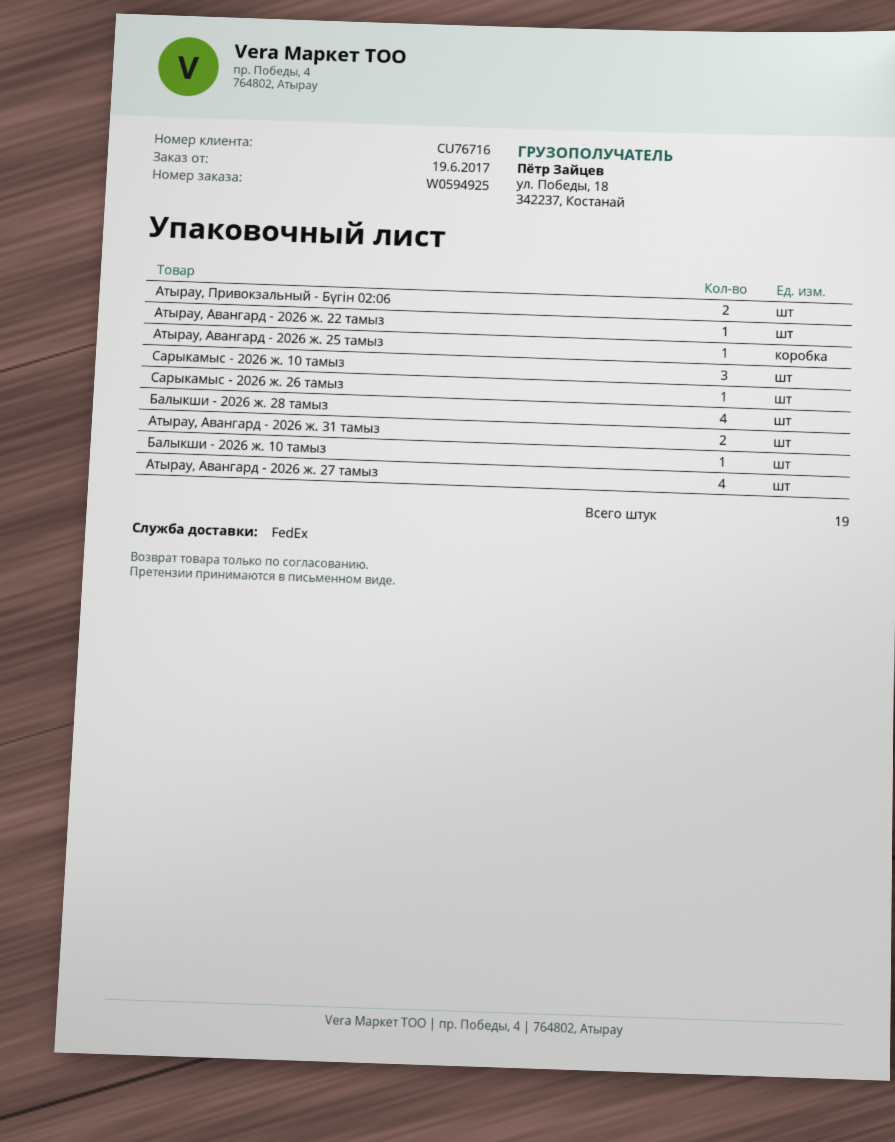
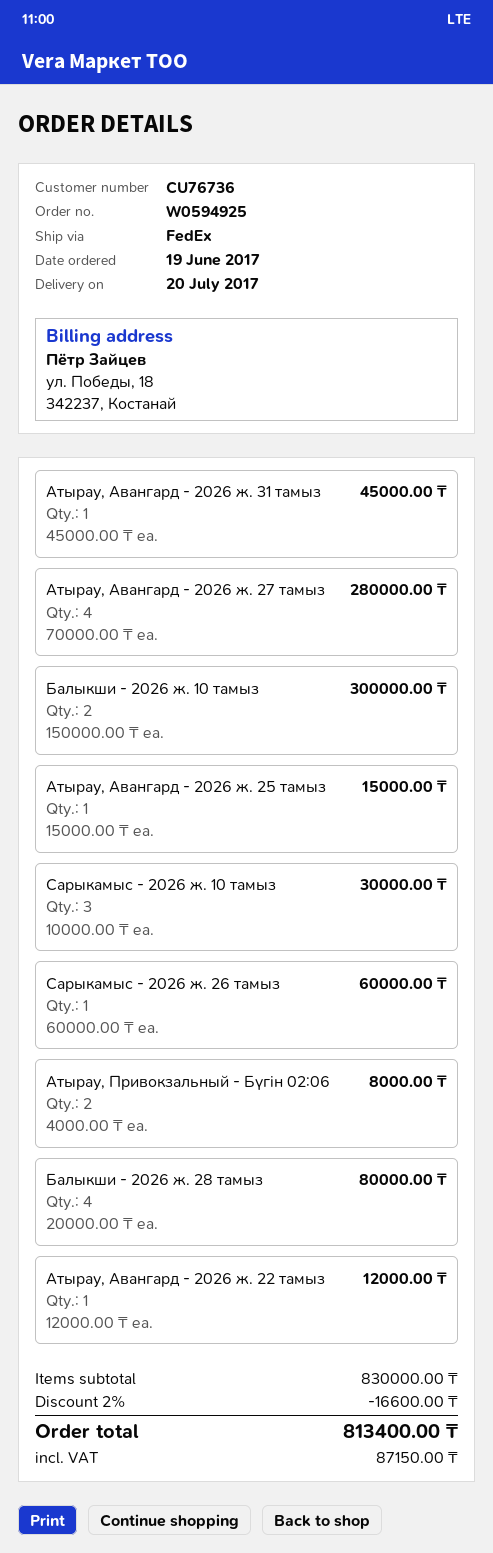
customer number: CU76716 -> CU76736
Атырау, Авангард - 2026 ж. 31 тамыз: 2 -> 1
Балыкши - 2026 ж. 10 тамыз: 1 -> 2

